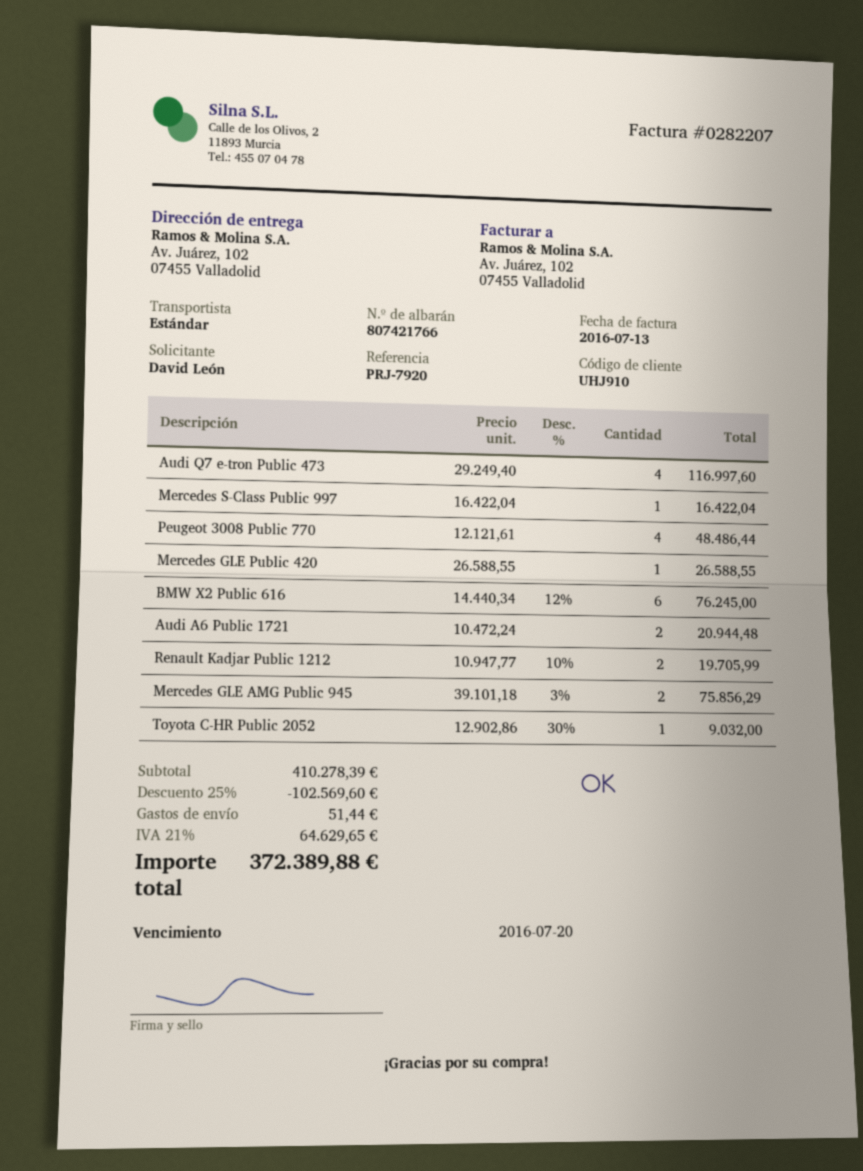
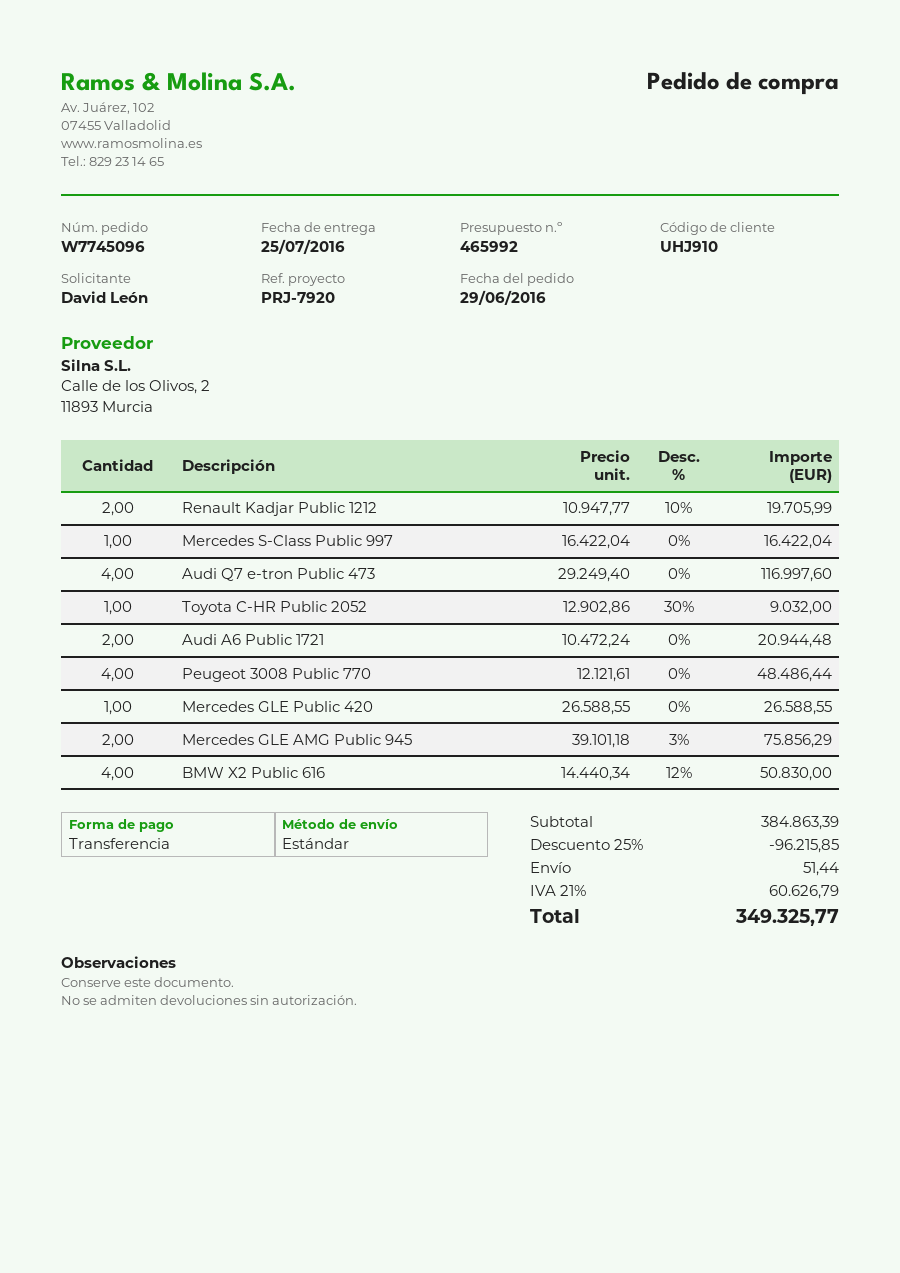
BMW X2 Public 616: 6 x 14440.34 - 12% = 76245.00 -> 4 x 14440.34 - 12% = 50830.00
subtotal: 410278.39 -> 384863.39
discount: 25% = 102569.60 -> 25% = 96215.85
tax: 21% = 64629.65 -> 21% = 60626.79
total: 372389.88 -> 349325.77

